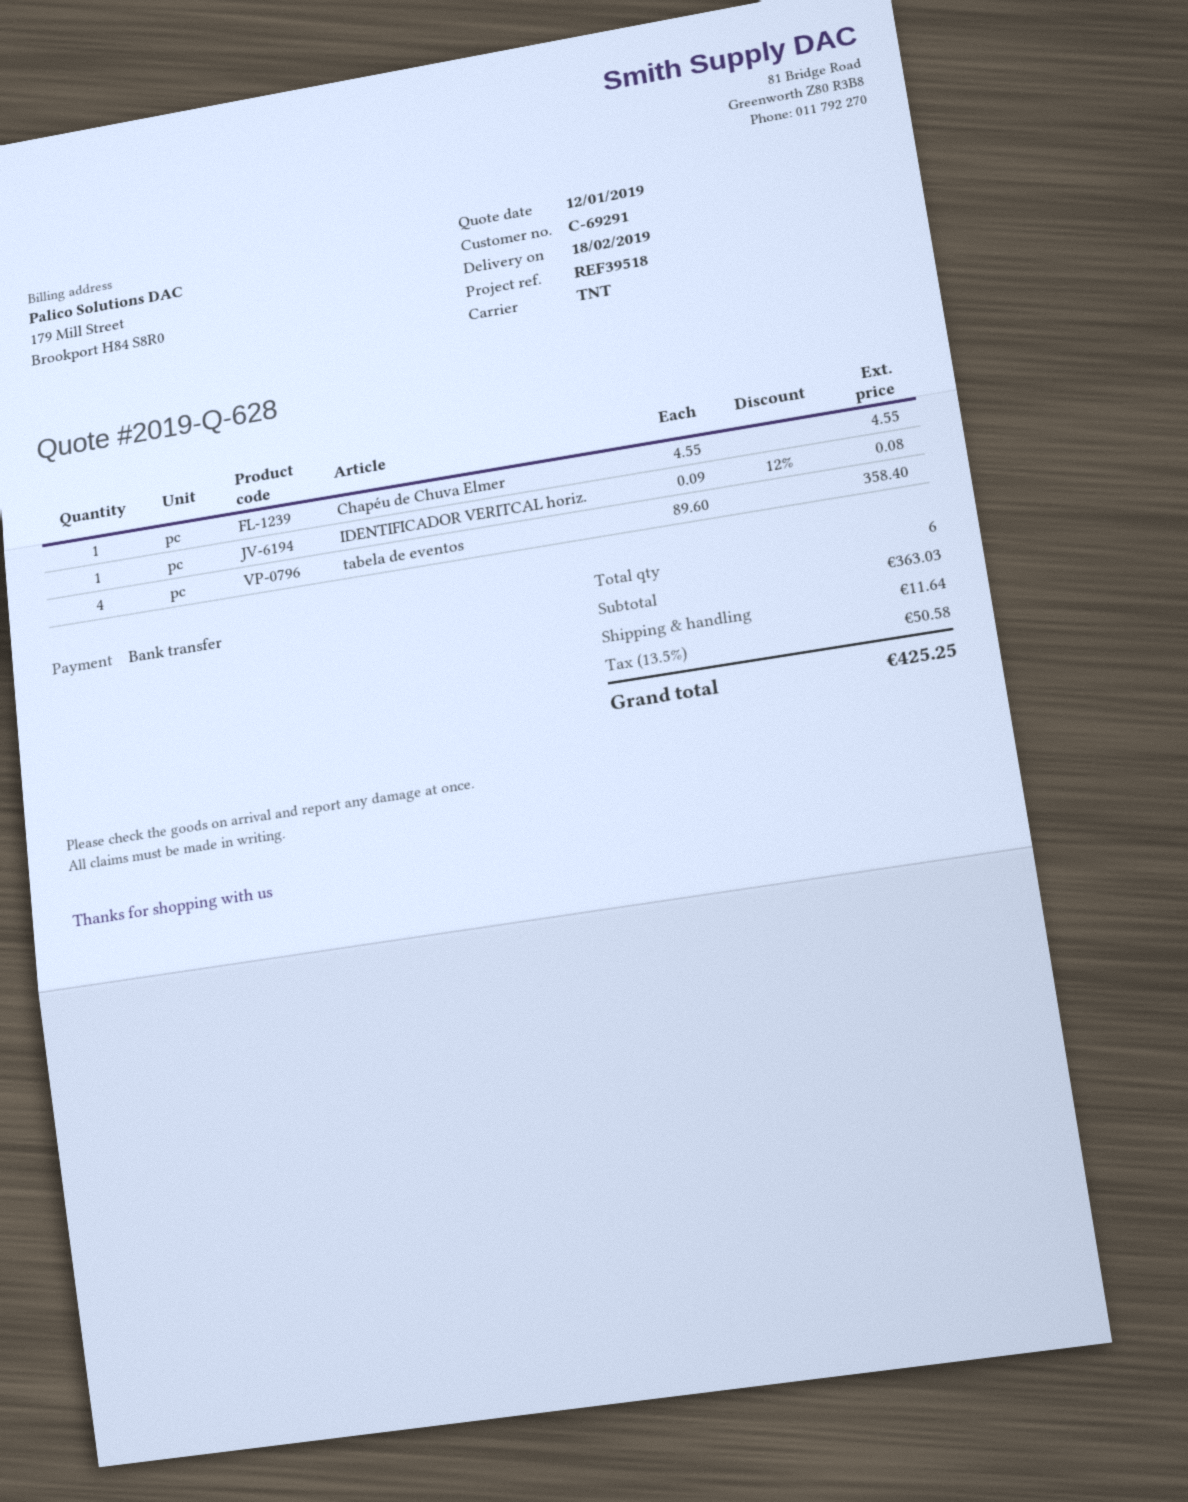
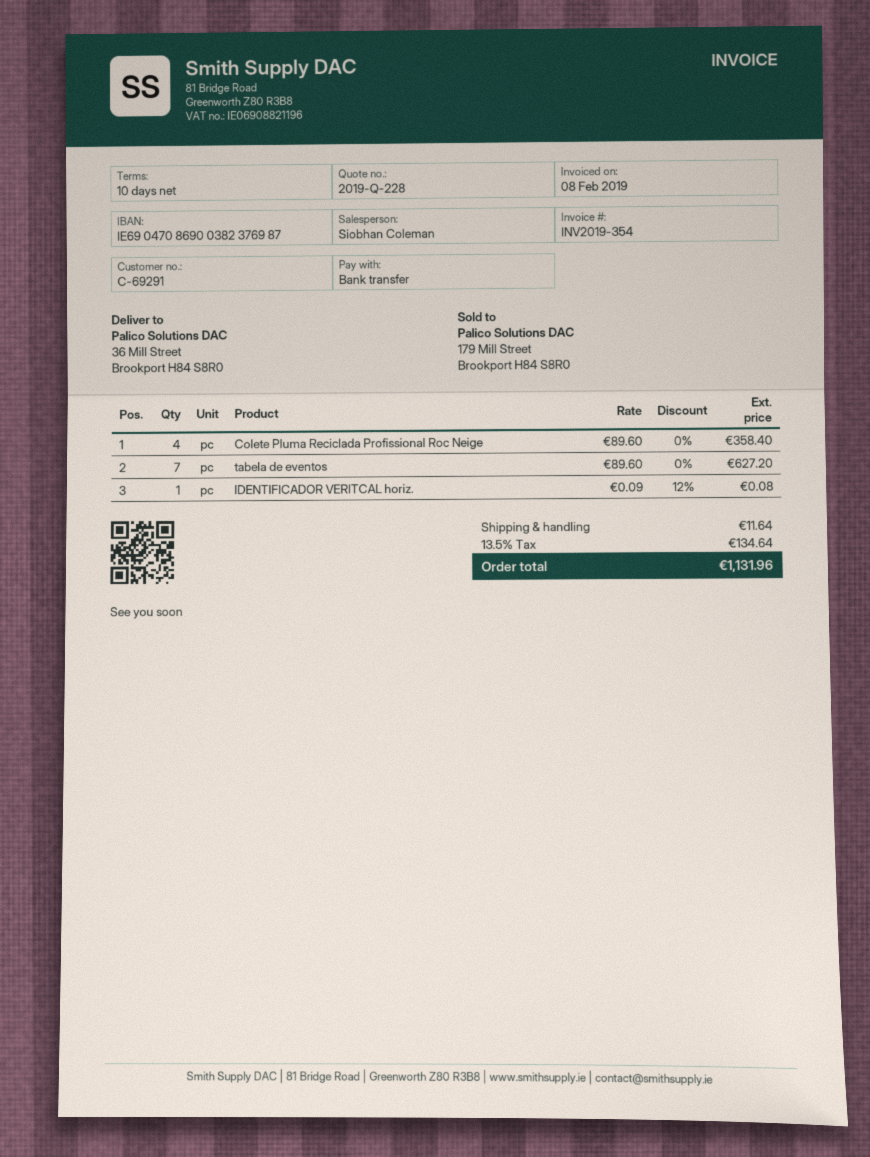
quote number: 2019-Q-628 -> 2019-Q-228
Chapéu de Chuva Elmer: 1 x 4.55 = 4.55 -> none
tabela de eventos: 4 x 89.60 = 358.40 -> 7 x 89.60 = 627.20
Colete Pluma Reciclada Profissional Roc Neige: none -> 4 x 89.60 = 358.40
tax: 13.5% = 50.58 -> 13.5% = 134.64
total: 425.25 -> 1131.96

